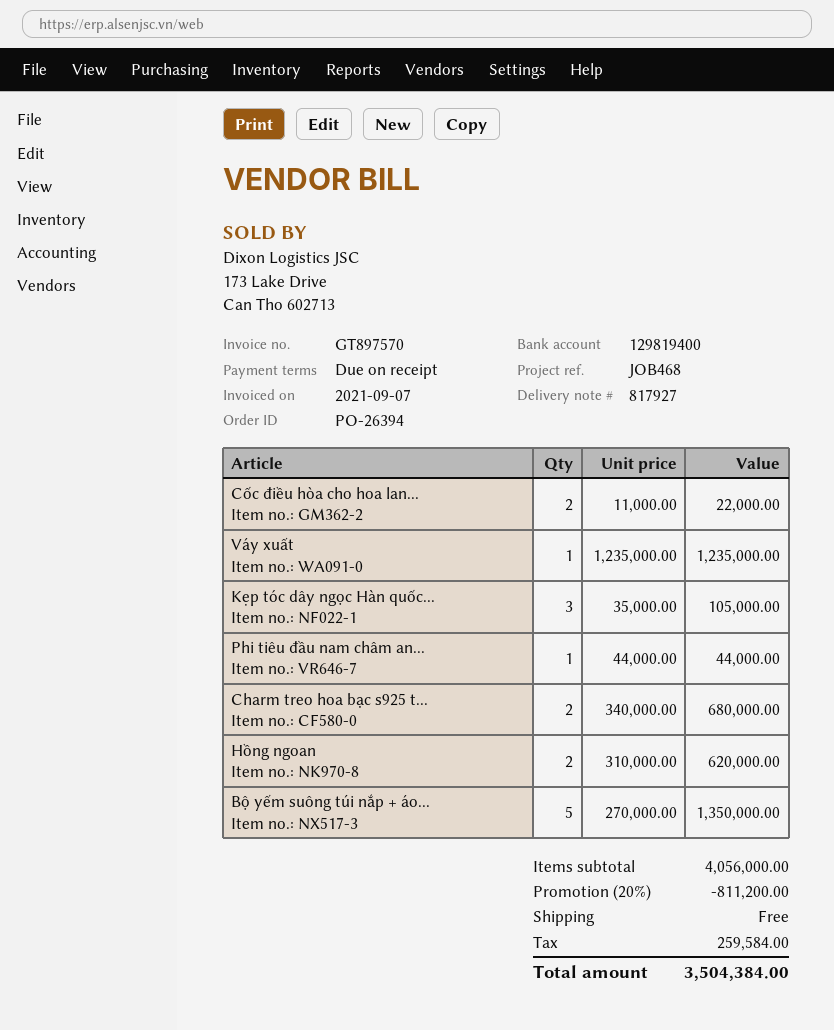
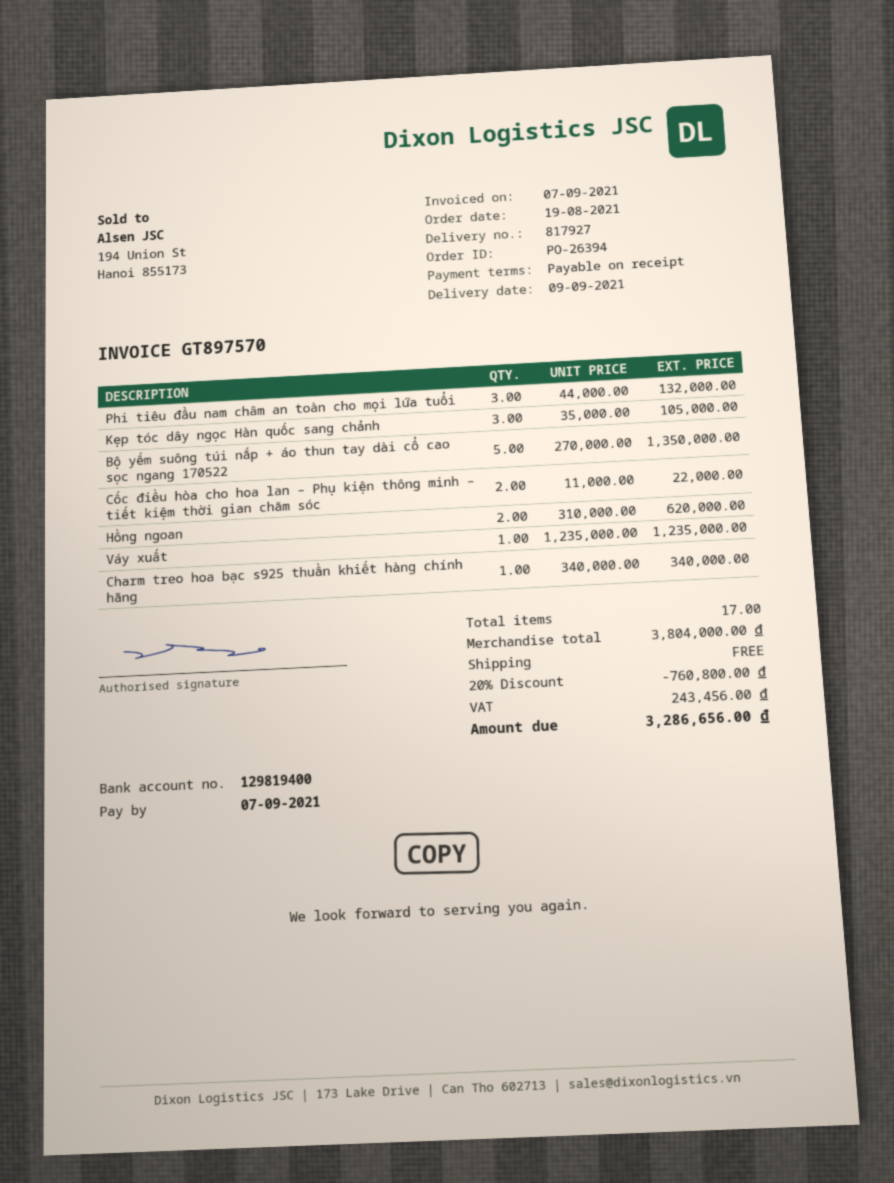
Phi tiêu đầu nam châm an...: 1 x 44000.00 = 44000.00 -> 3 x 44000.00 = 132000.00
Charm treo hoa bạc s925 t...: 2 x 340000.00 = 680000.00 -> 1 x 340000.00 = 340000.00
subtotal: 4056000.00 -> 3804000.00
discount: 20% = 811200.00 -> 20% = 760800.00
tax: 259584.00 -> 243456.00
total: 3504384.00 -> 3286656.00

